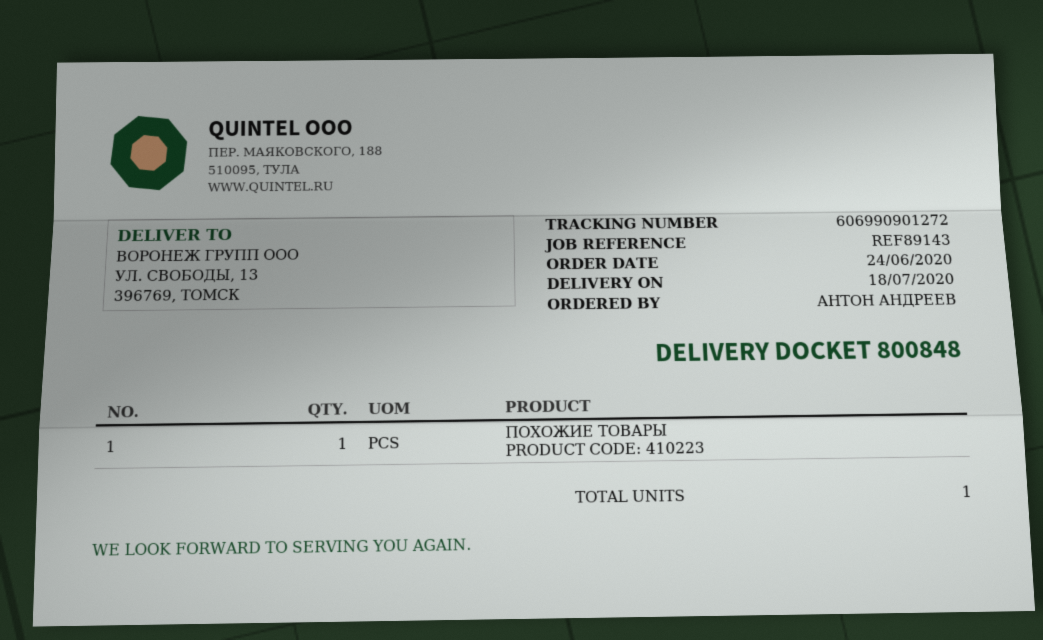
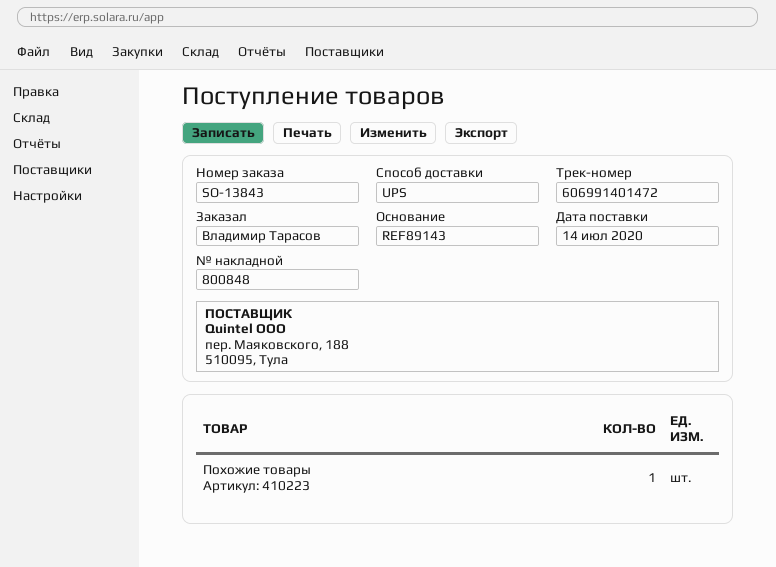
delivery date: 2020-07-18 -> 2020-07-14
ordered by: АНТОН АНДРЕЕВ -> Владимир Тарасов
tracking number: 606990901272 -> 606991401472

